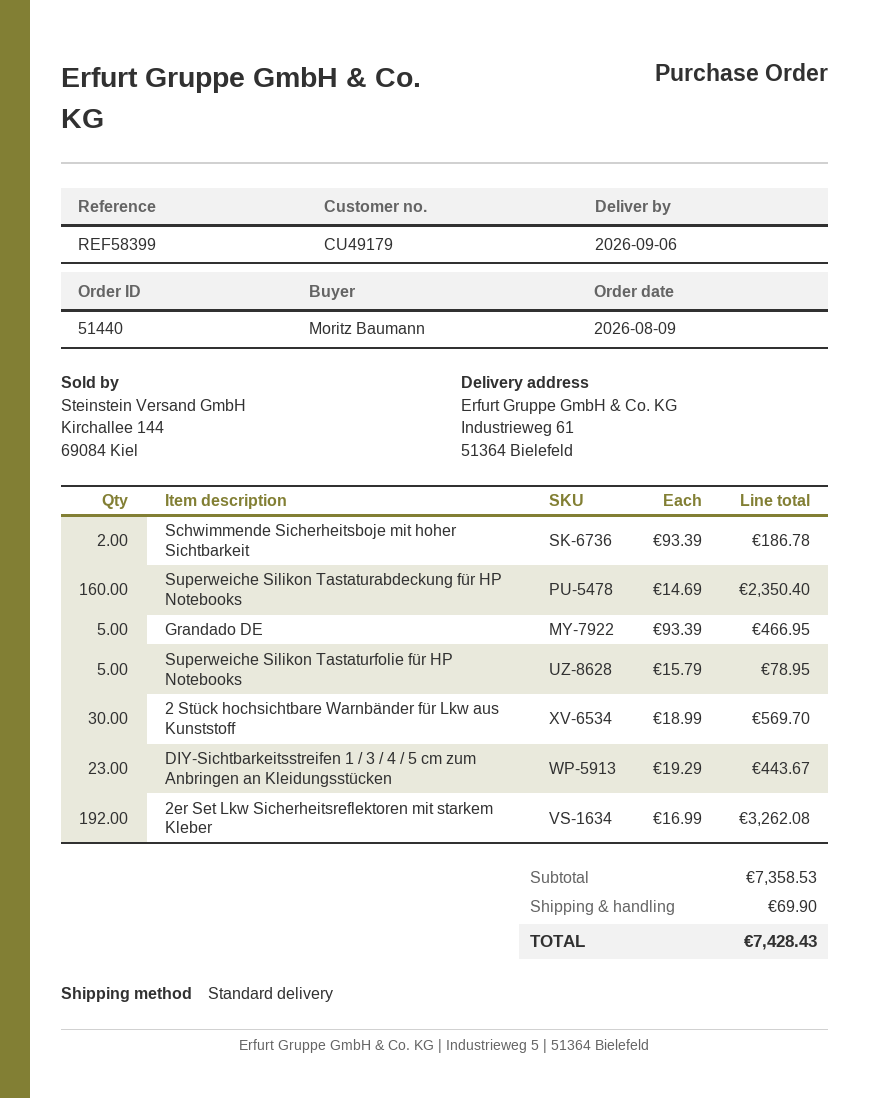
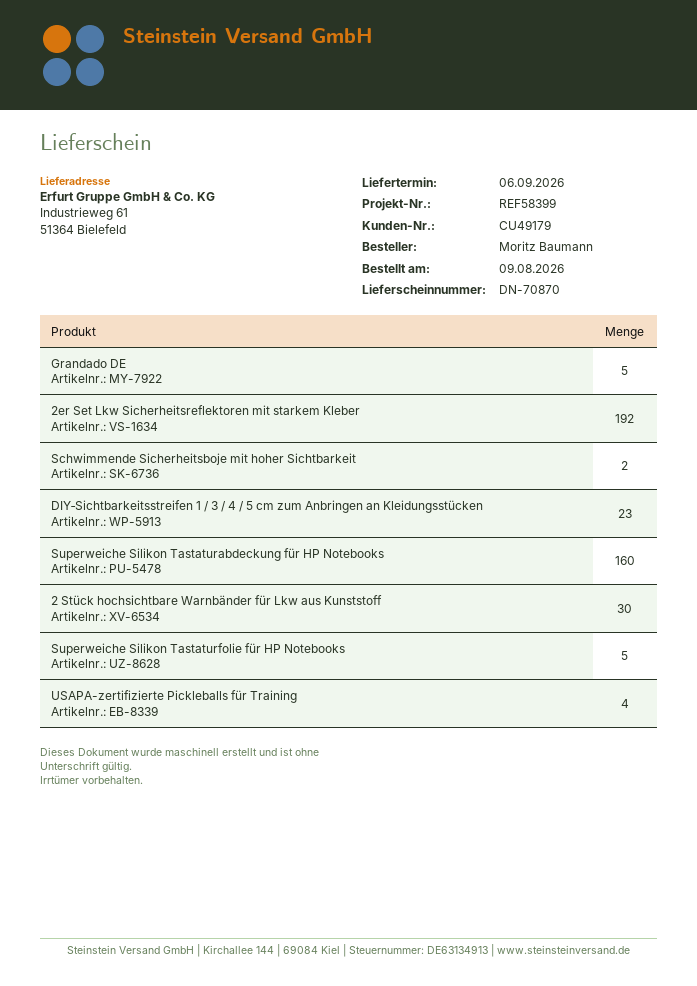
USAPA-zertifizierte Pickleballs für Training: none -> 4

